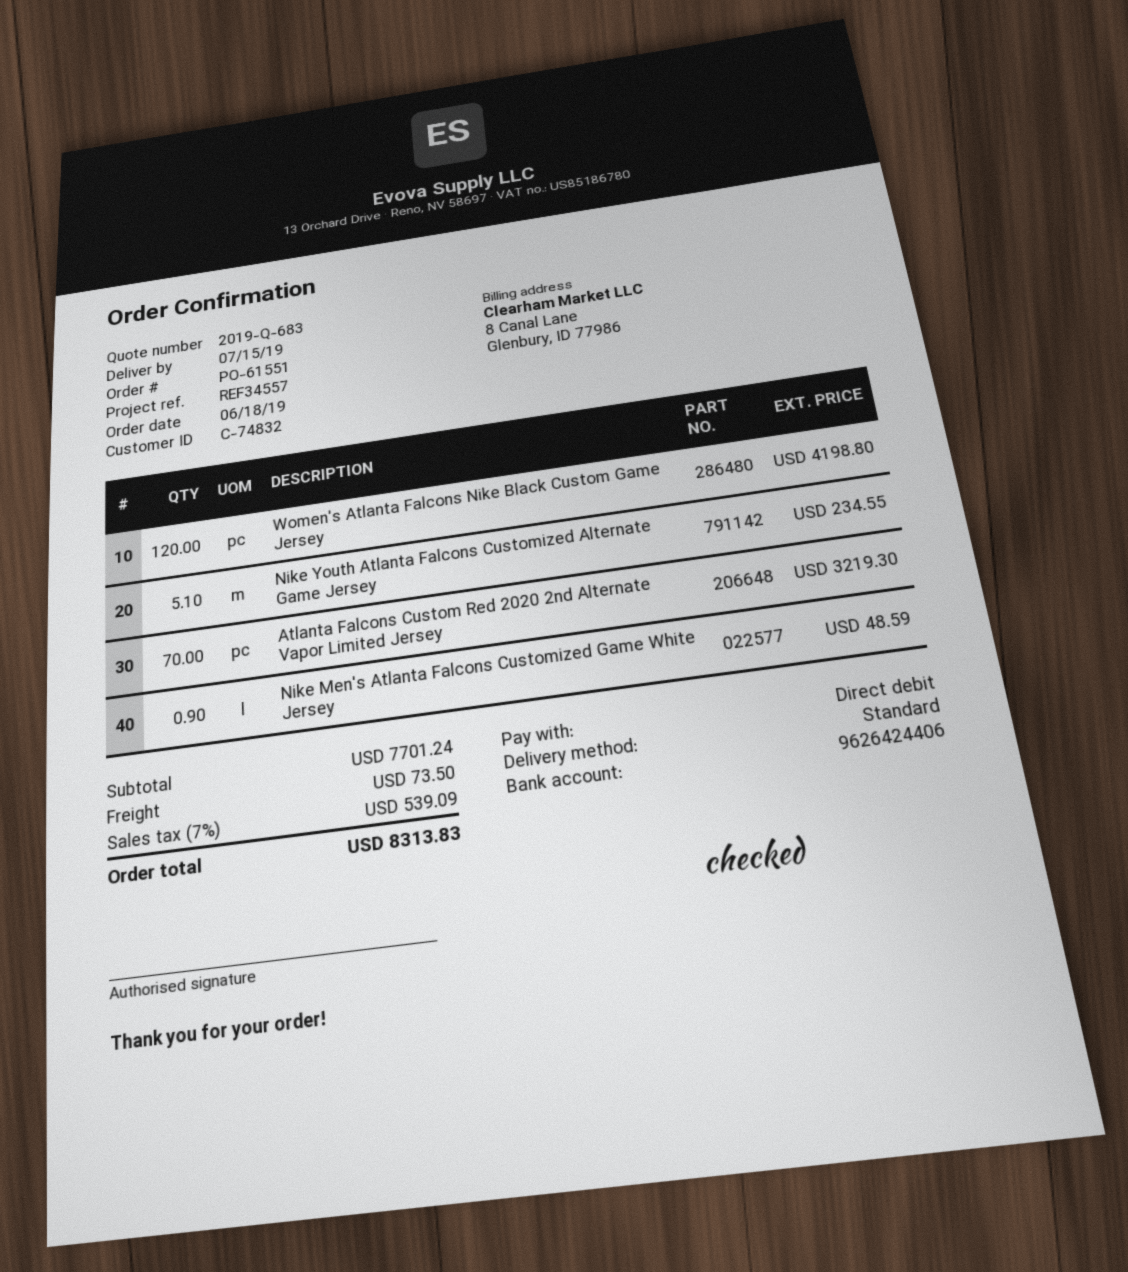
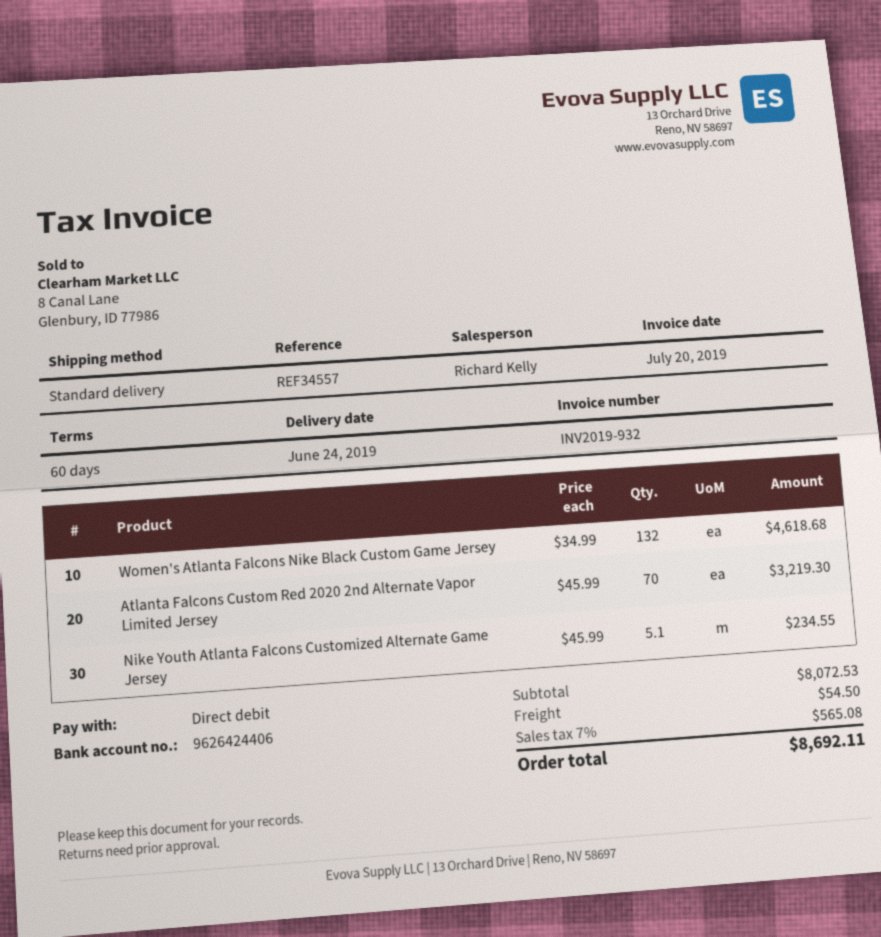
delivery date: 2019-07-15 -> 2019-06-24
Women's Atlanta Falcons Nike Black Custom Game Jersey: 120 for 4198.80 -> 132 for 4618.68
Nike Men's Atlanta Falcons Customized Game White Jersey: 0.9 for 48.59 -> none
subtotal: 7701.24 -> 8072.53
shipping: 73.50 -> 54.50
tax: 7% = 539.09 -> 7% = 565.08
total: 8313.83 -> 8692.11

